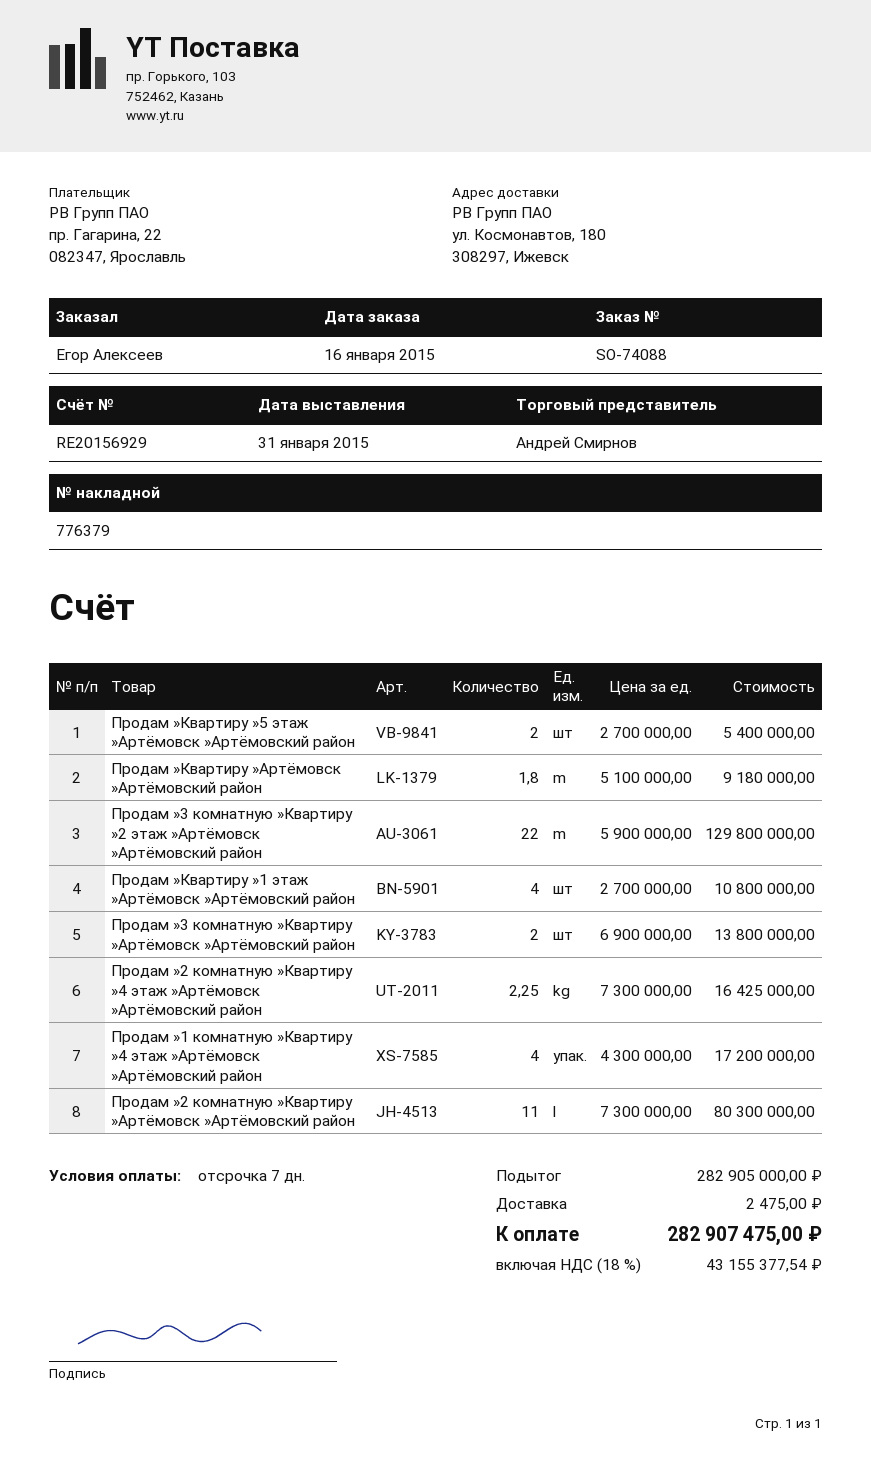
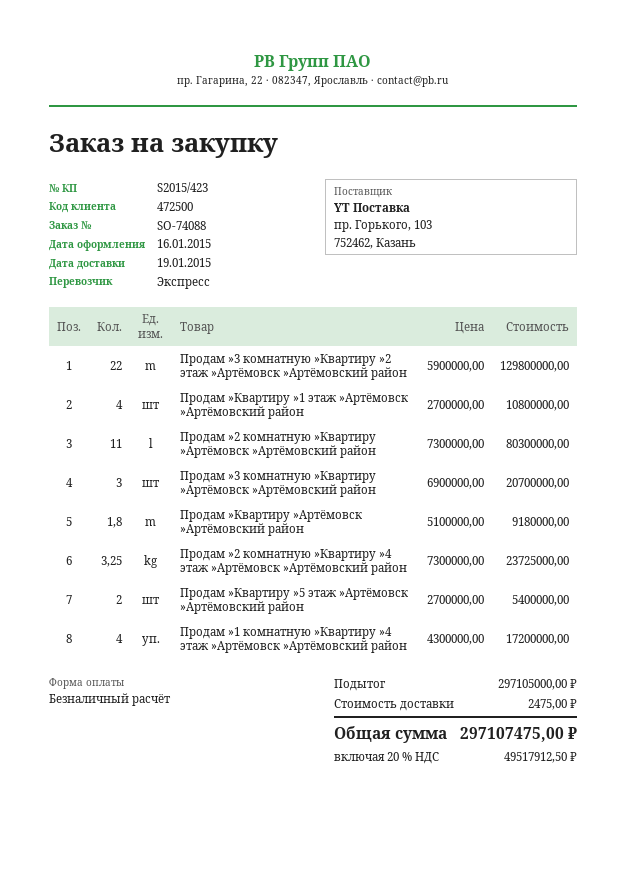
Продам »3 комнатную »Квартиру »Артёмовск »Артёмовский район: 2 x 6900000.00 = 13800000.00 -> 3 x 6900000.00 = 20700000.00
Продам »2 комнатную »Квартиру »4 этаж »Артёмовск »Артёмовский район: 2.25 x 7300000.00 = 16425000.00 -> 3.25 x 7300000.00 = 23725000.00
subtotal: 282905000.00 -> 297105000.00
tax: 18% = 43155377.54 -> 20% = 49517912.50
total: 282907475.00 -> 297107475.00

